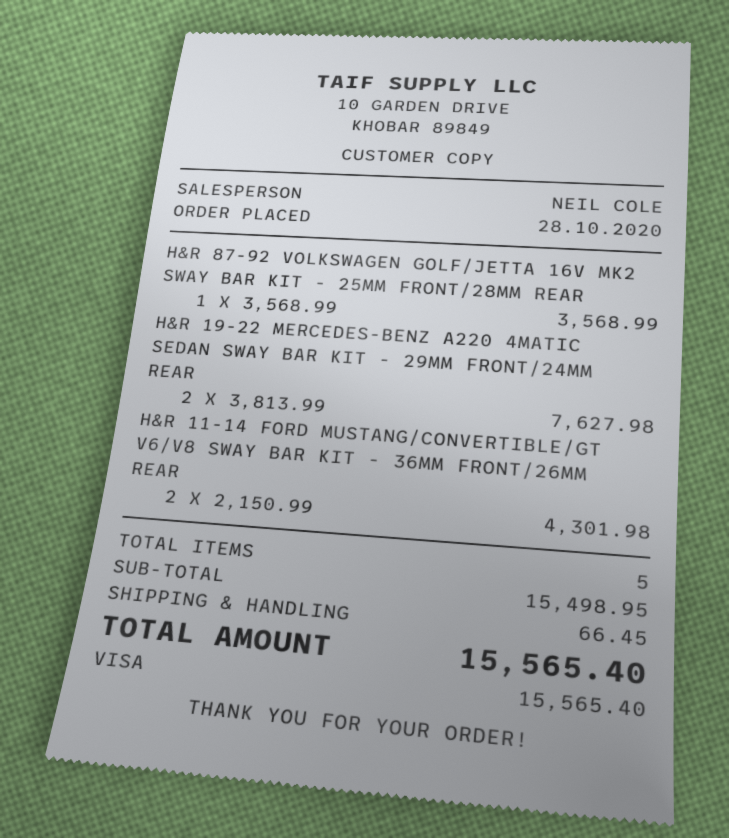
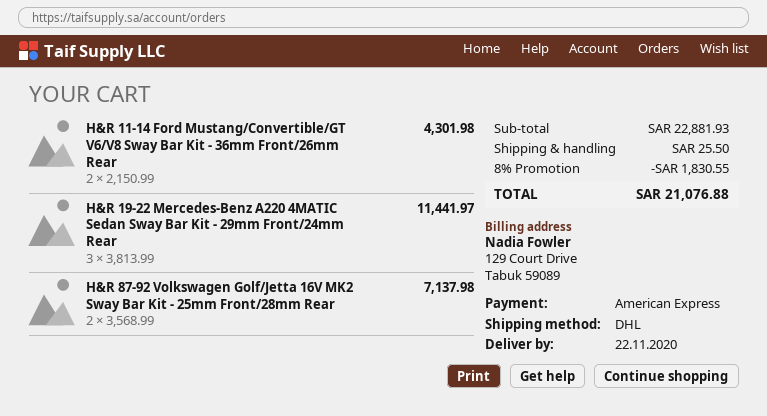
payment method: Visa -> American Express
H&R 87-92 VOLKSWAGEN GOLF/JETTA 16V MK2 SWAY BAR KIT - 25MM FRONT/28MM REAR: 1 x 3568.99 = 3568.99 -> 2 x 3568.99 = 7137.98
H&R 19-22 MERCEDES-BENZ A220 4MATIC SEDAN SWAY BAR KIT - 29MM FRONT/24MM REAR: 2 x 3813.99 = 7627.98 -> 3 x 3813.99 = 11441.97
subtotal: 15498.95 -> 22881.93
discount: none -> 8% = 1830.55
shipping: 66.45 -> 25.50
total: 15565.40 -> 21076.88

